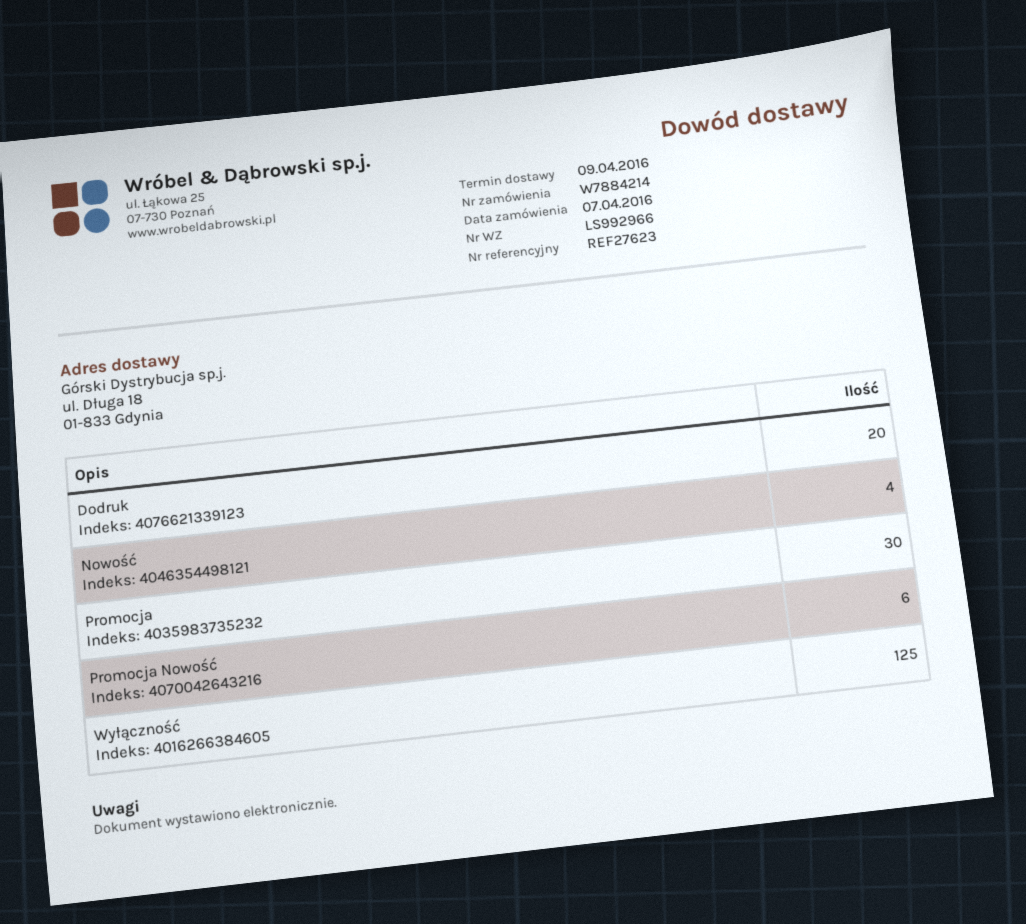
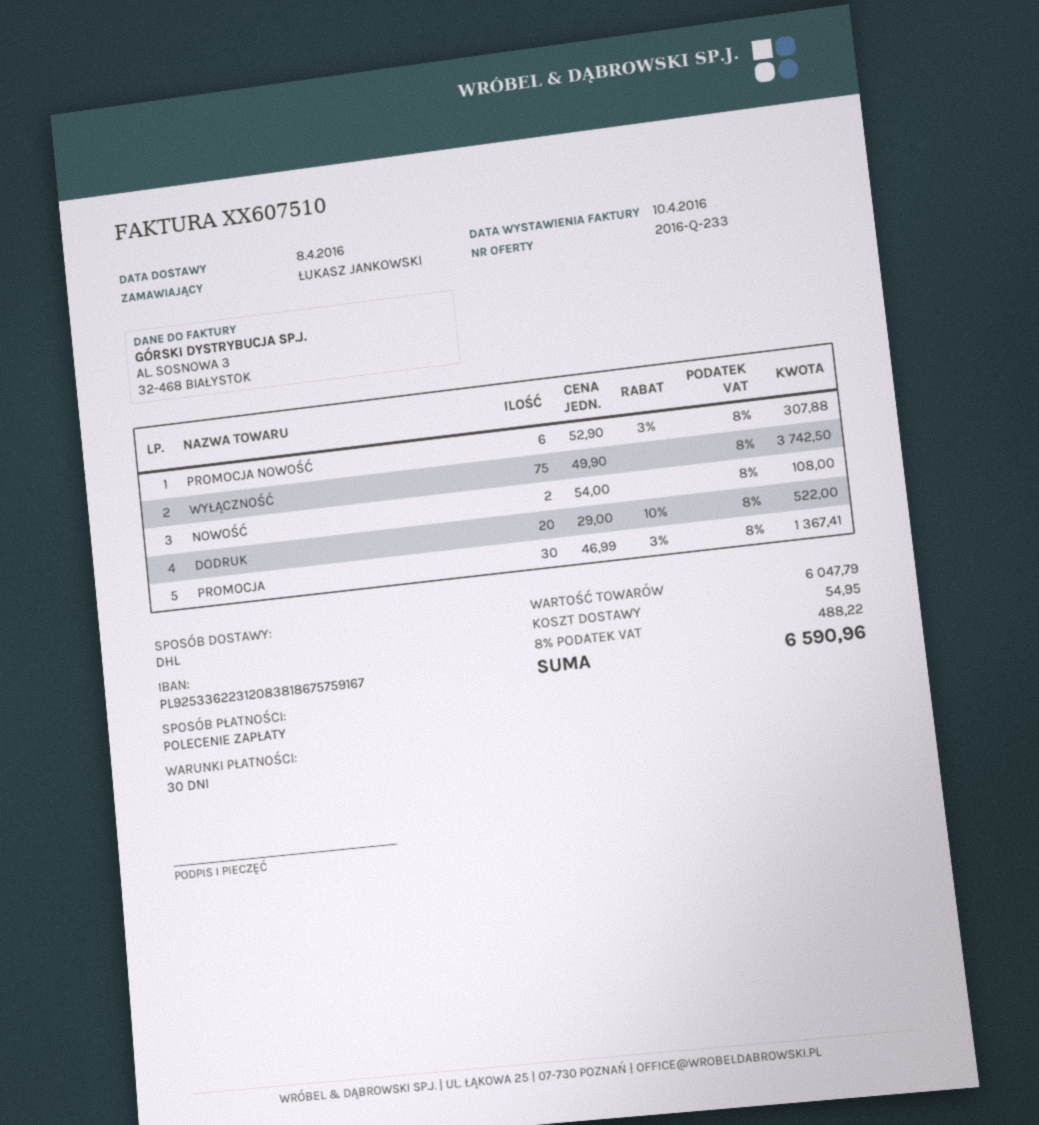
delivery date: 2016-04-09 -> 2016-04-08
Nowość: 4 -> 2
Wyłączność: 125 -> 75

